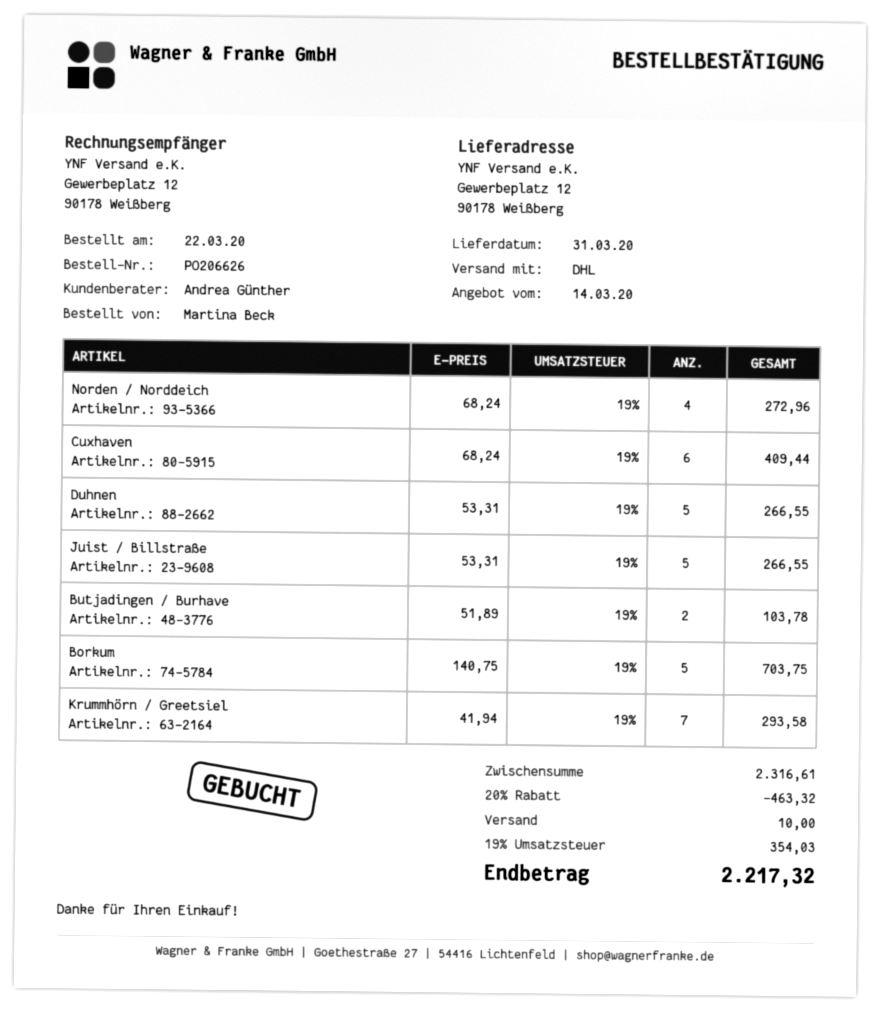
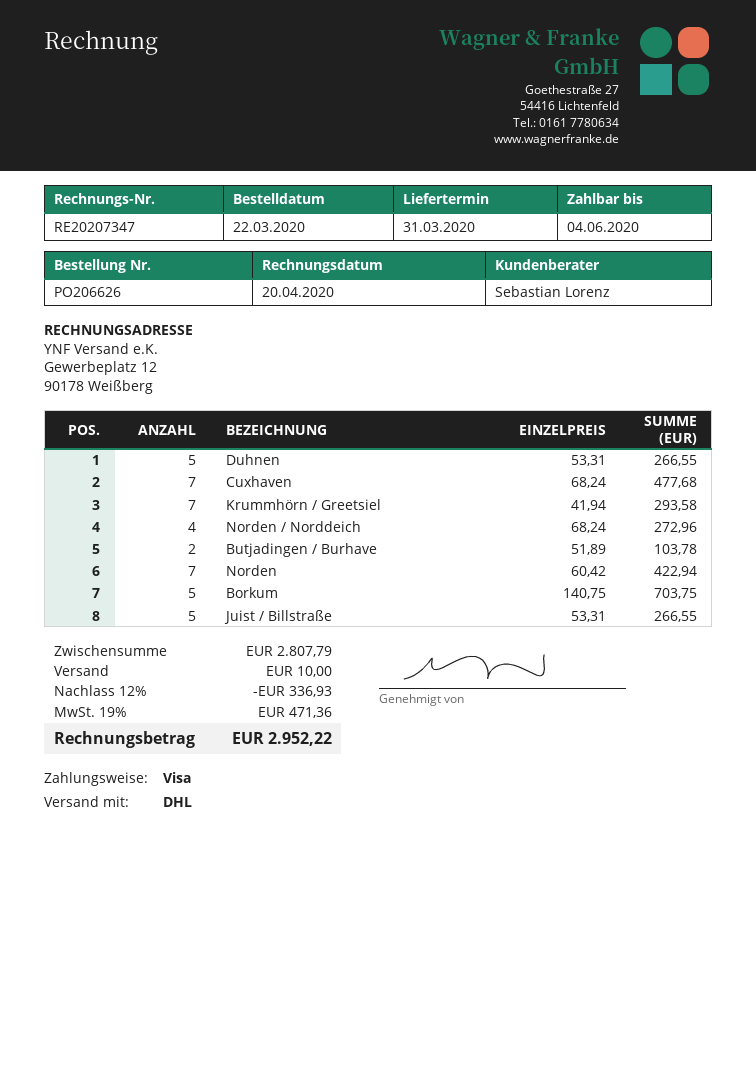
sales rep: Andrea Günther -> Sebastian Lorenz
Cuxhaven: 6 x 68.24 = 409.44 -> 7 x 68.24 = 477.68
Norden: none -> 7 x 60.42 = 422.94
subtotal: 2316.61 -> 2807.79
discount: 20% = 463.32 -> 12% = 336.93
tax: 19% = 354.03 -> 19% = 471.36
total: 2217.32 -> 2952.22

